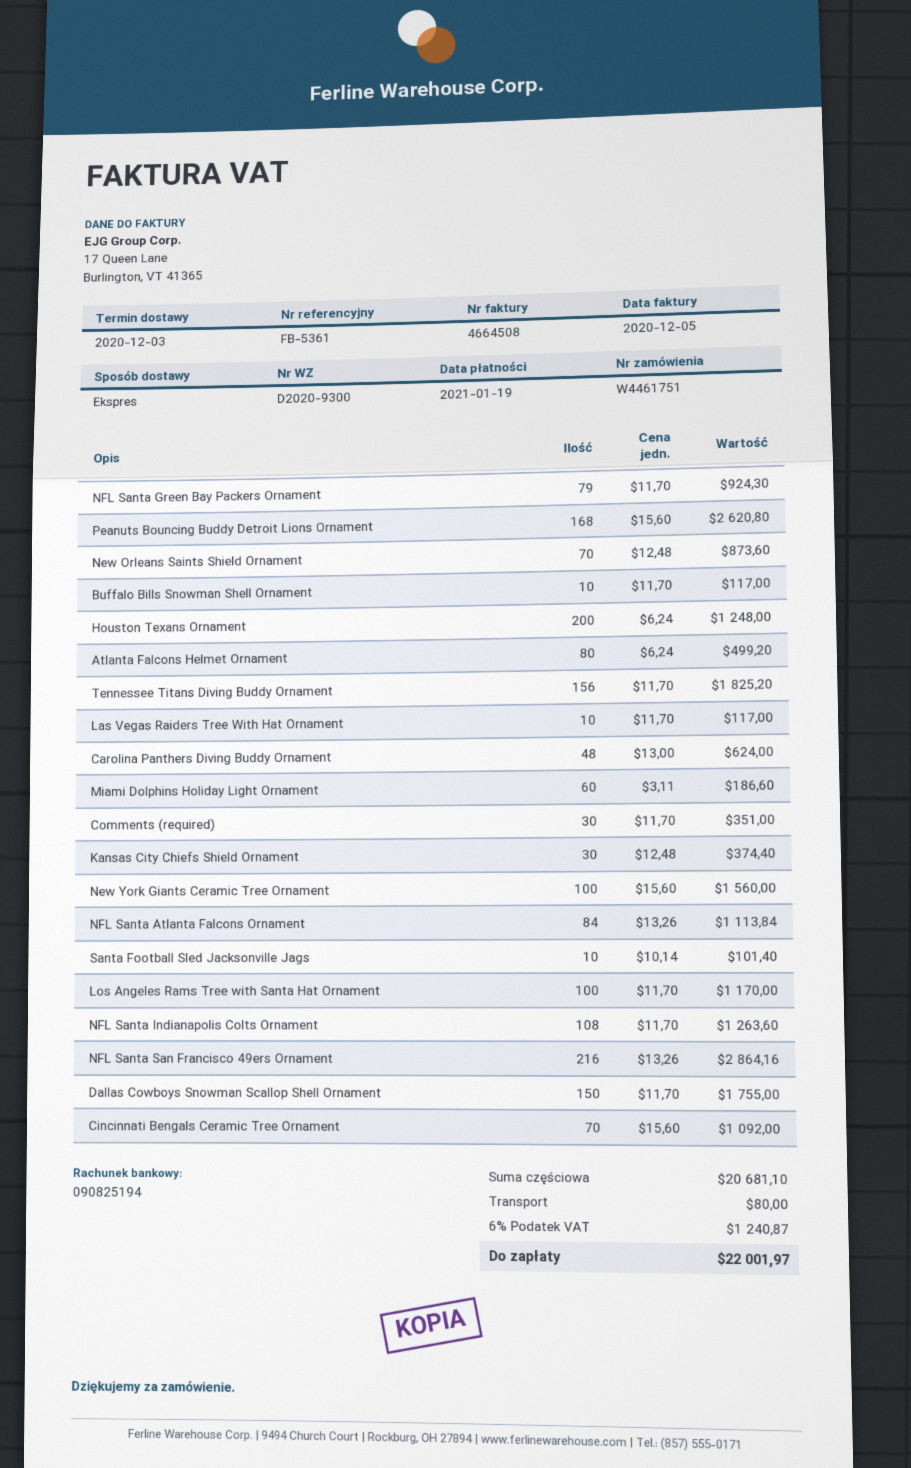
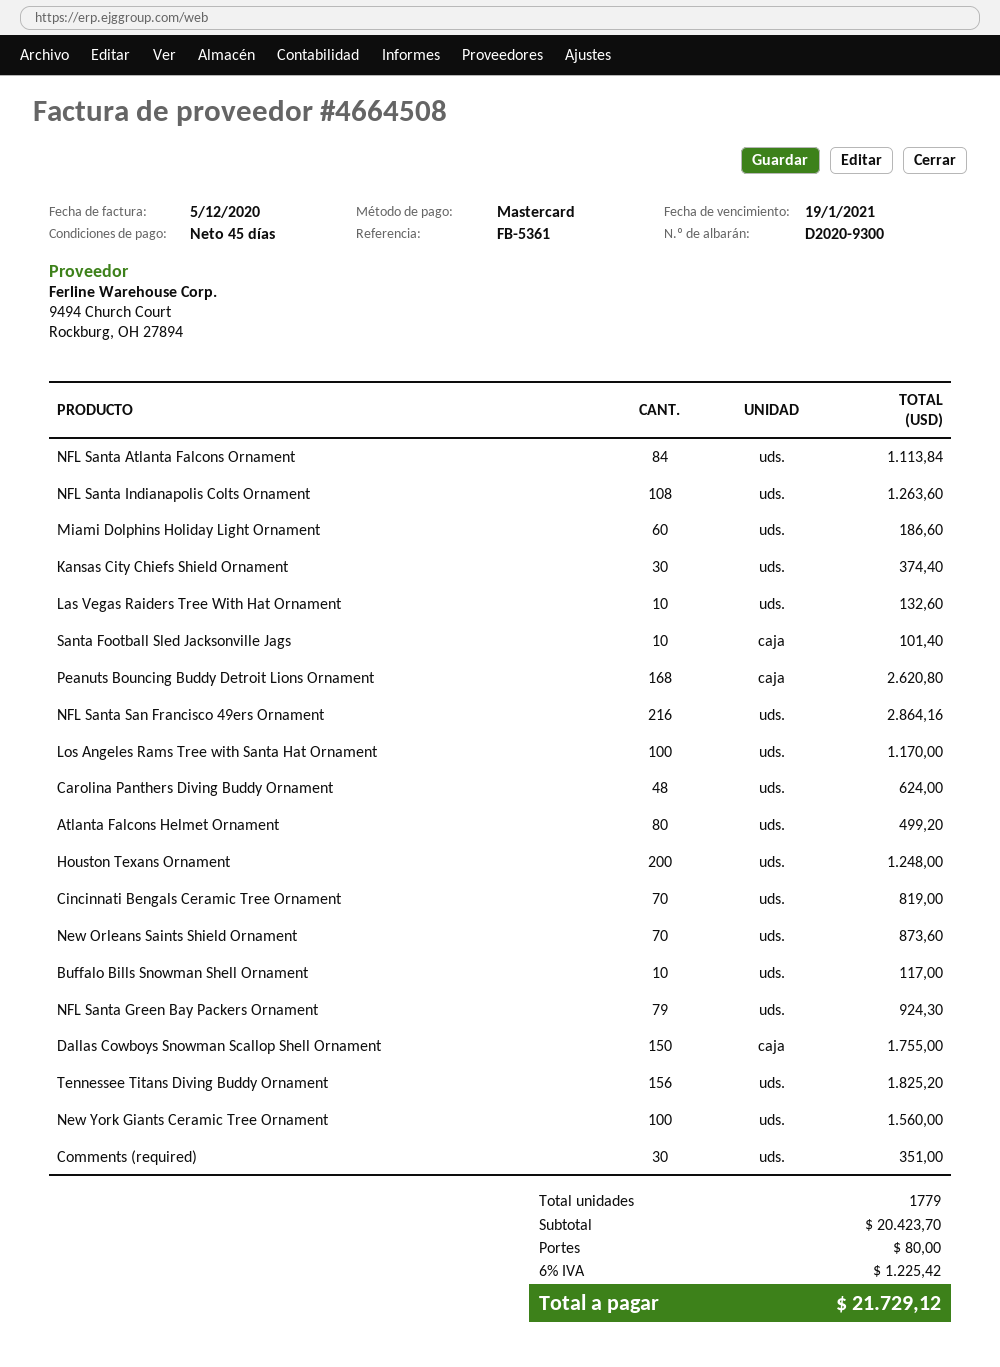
Las Vegas Raiders Tree With Hat Ornament: 10 for 117.00 -> 10 for 132.60
Cincinnati Bengals Ceramic Tree Ornament: 70 for 1092.00 -> 70 for 819.00
subtotal: 20681.10 -> 20423.70
tax: 6% = 1240.87 -> 6% = 1225.42
total: 22001.97 -> 21729.12

